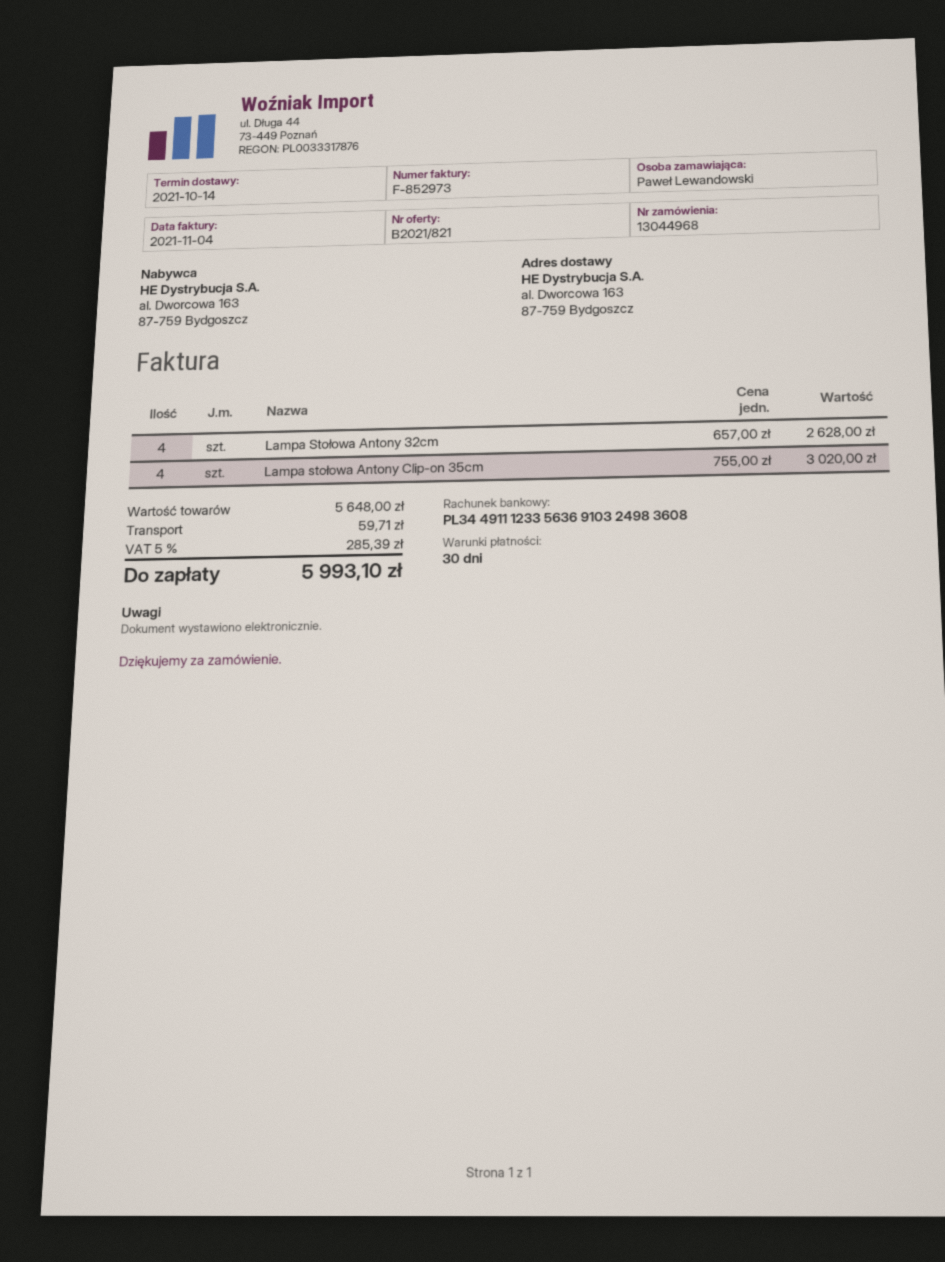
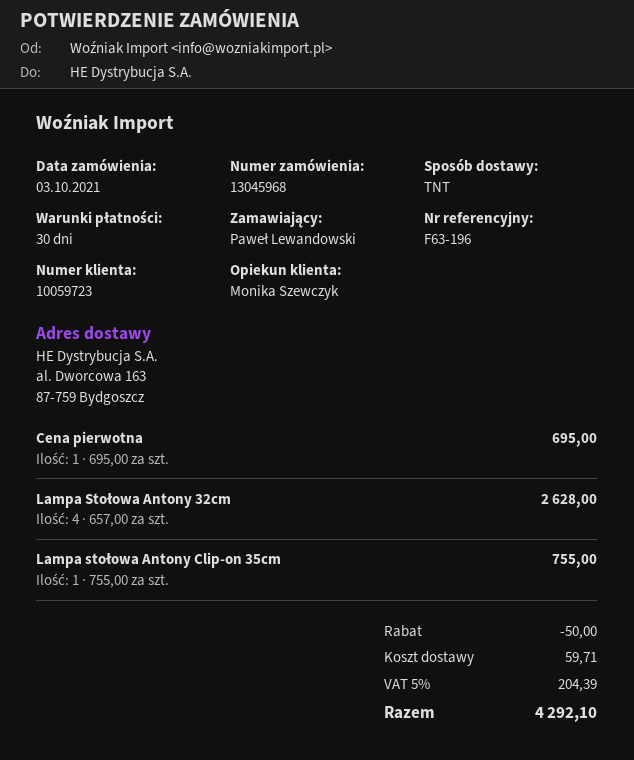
order number: 13044968 -> 13045968
Lampa stołowa Antony Clip-on 35cm: 4 x 755.00 = 3020.00 -> 1 x 755.00 = 755.00
Cena pierwotna: none -> 1 x 695.00 = 695.00
discount: none -> 50.00
tax: 5% = 285.39 -> 5% = 204.39
total: 5993.10 -> 4292.10

